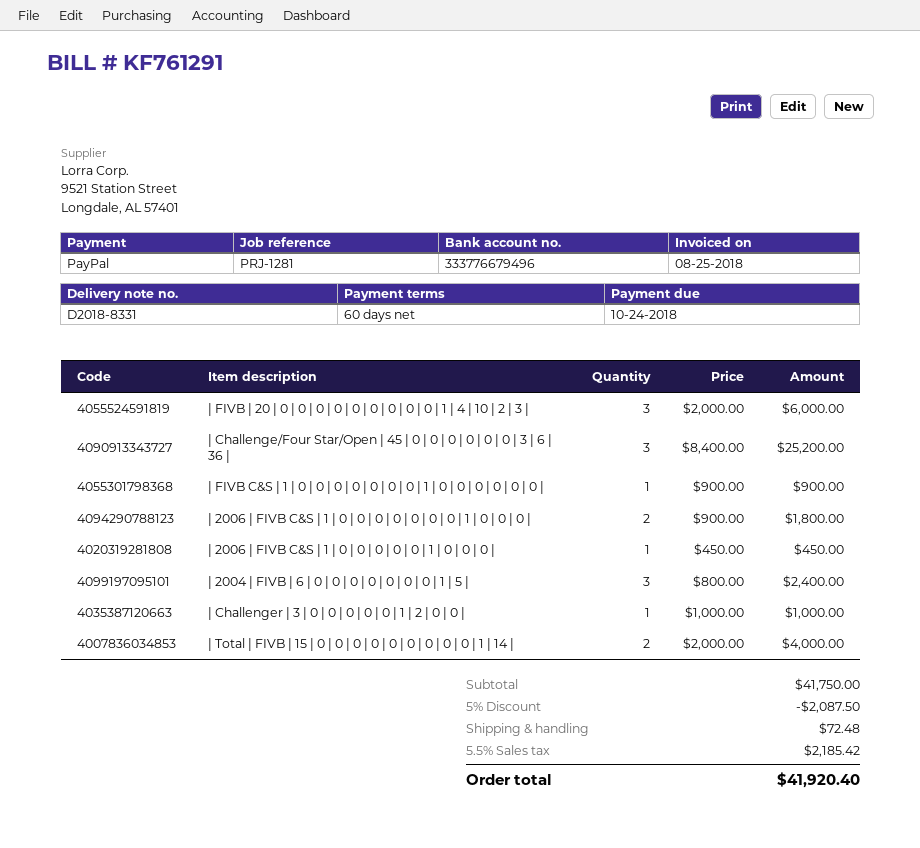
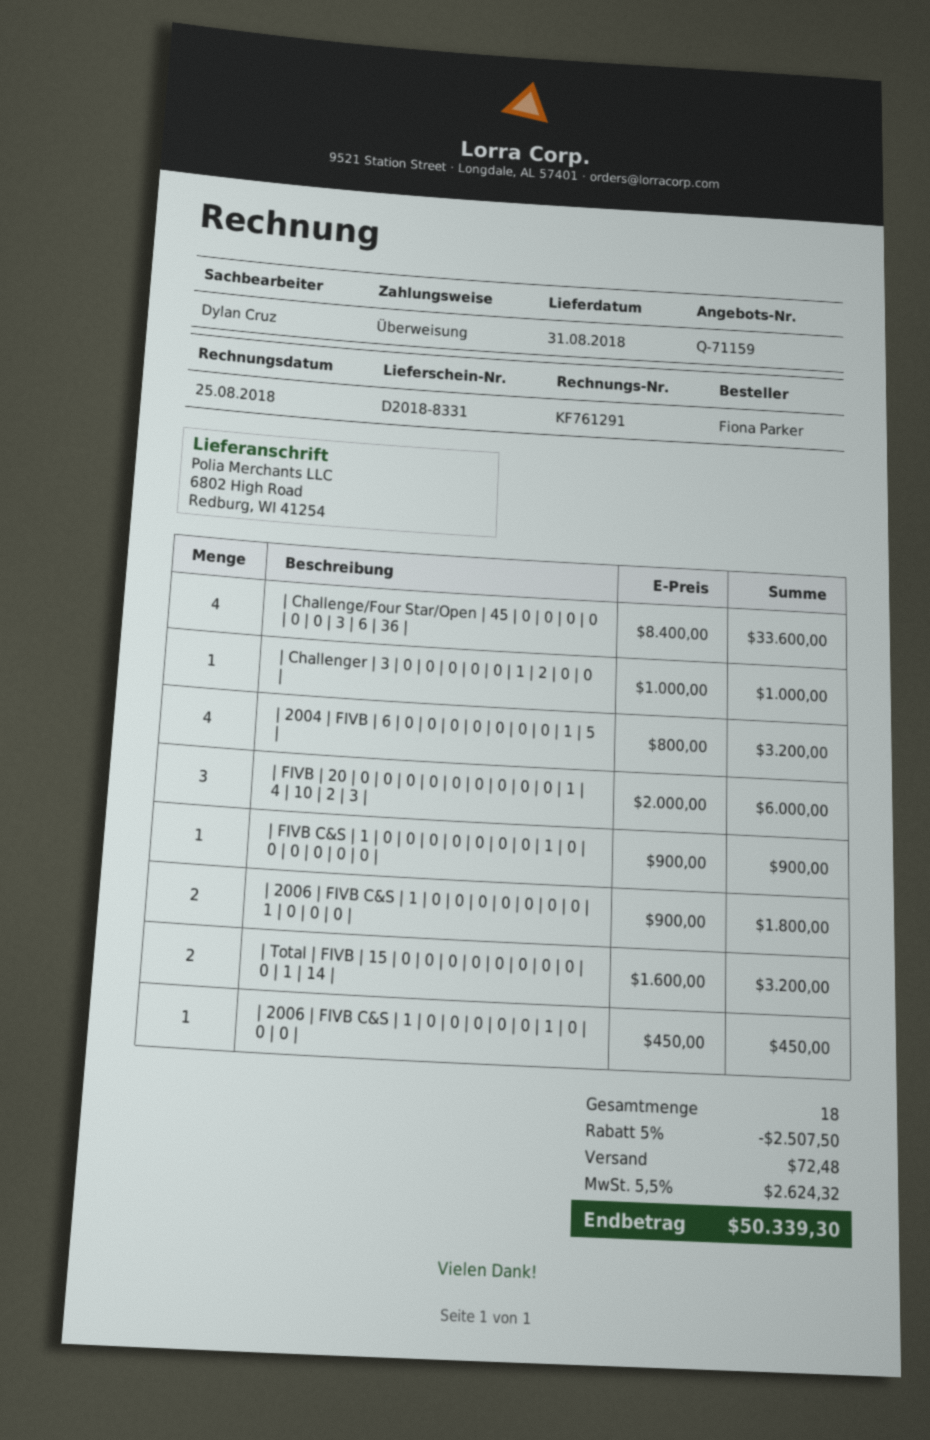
payment method: PayPal -> bank transfer
| Challenge/Four Star/Open | 45 | 0 | 0 | 0 | 0 | 0 | 0 | 3 | 6 | 36 |: 3 x 8400.00 = 25200.00 -> 4 x 8400.00 = 33600.00
| 2004 | FIVB | 6 | 0 | 0 | 0 | 0 | 0 | 0 | 0 | 1 | 5 |: 3 x 800.00 = 2400.00 -> 4 x 800.00 = 3200.00
| Total | FIVB | 15 | 0 | 0 | 0 | 0 | 0 | 0 | 0 | 0 | 0 | 1 | 14 |: 2 x 2000.00 = 4000.00 -> 2 x 1600.00 = 3200.00
discount: 5% = 2087.50 -> 5% = 2507.50
tax: 5.5% = 2185.42 -> 5.5% = 2624.32
total: 41920.40 -> 50339.30

